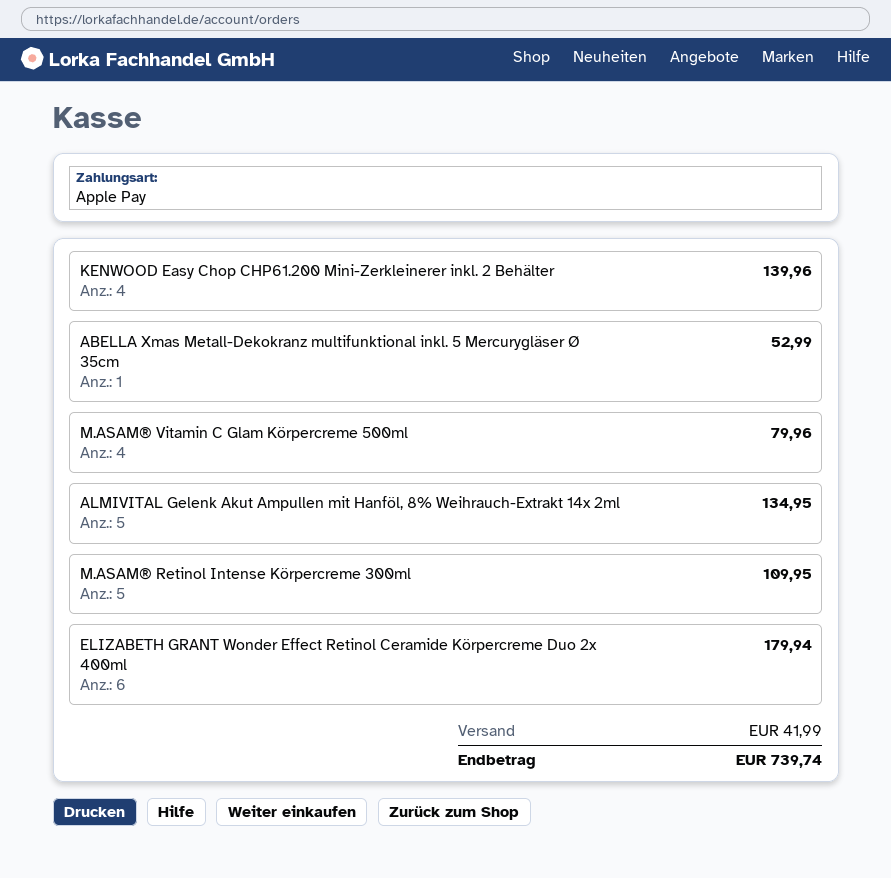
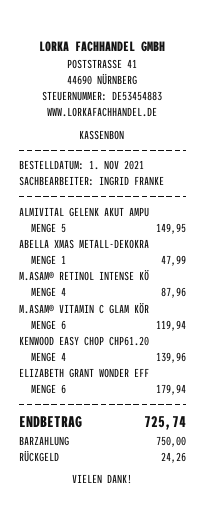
payment method: Apple Pay -> cash
ABELLA Xmas Metall-Dekokranz multifunktional inkl. 5 Mercurygläser Ø 35cm: 1 for 52.99 -> 1 for 47.99
M.ASAM® Vitamin C Glam Körpercreme 500ml: 4 for 79.96 -> 6 for 119.94
ALMIVITAL Gelenk Akut Ampullen mit Hanföl, 8% Weihrauch-Extrakt 14x 2ml: 5 for 134.95 -> 5 for 149.95
M.ASAM® Retinol Intense Körpercreme 300ml: 5 for 109.95 -> 4 for 87.96
shipping: 41.99 -> none
total: 739.74 -> 725.74

